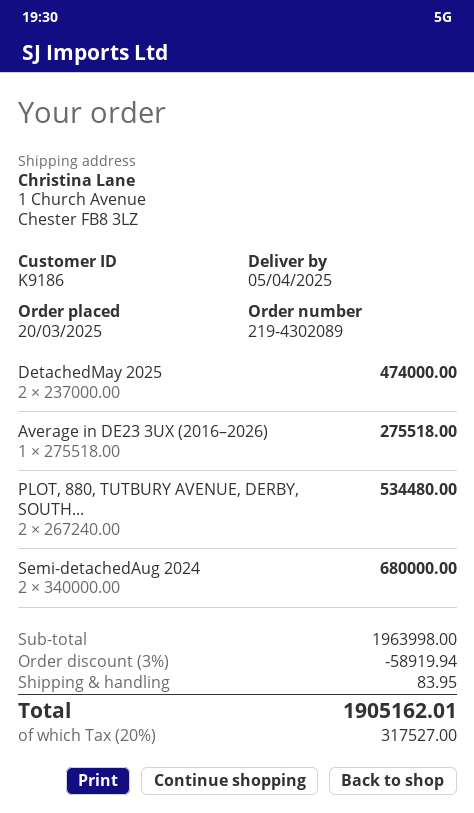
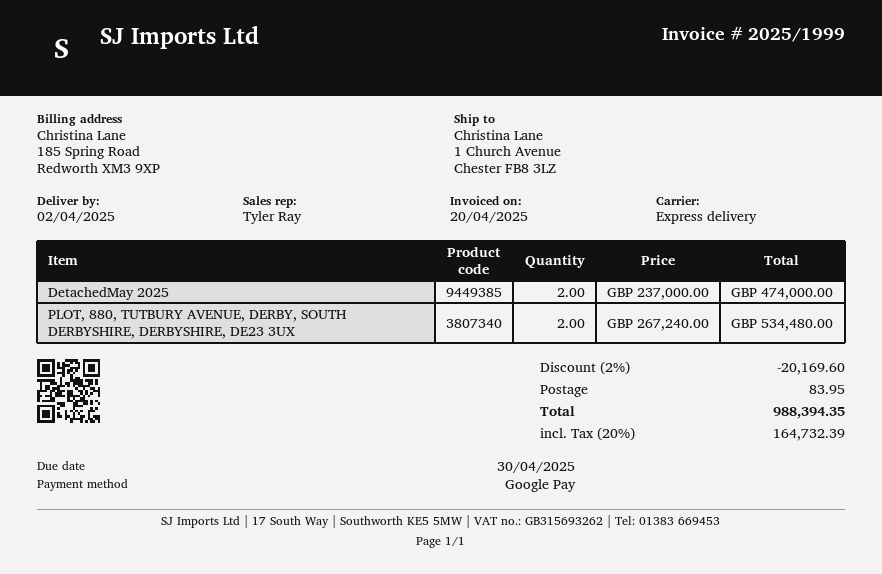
delivery date: 2025-04-05 -> 2025-04-02
Average in DE23 3UX (2016–2026): 1 x 275518.00 = 275518.00 -> none
Semi-detachedAug 2024: 2 x 340000.00 = 680000.00 -> none
discount: 3% = 58919.94 -> 2% = 20169.60
tax: 20% = 317527.00 -> 20% = 164732.39
total: 1905162.01 -> 988394.35

